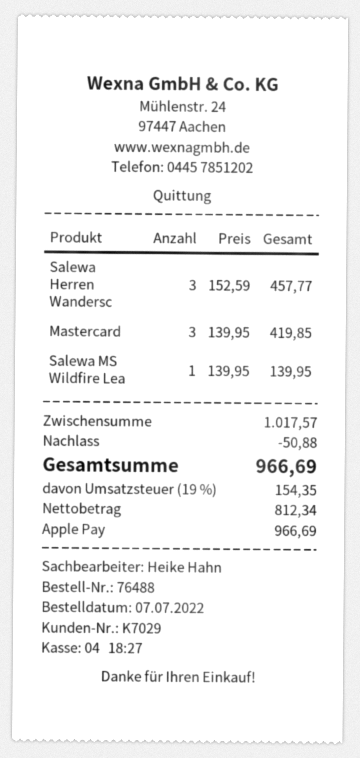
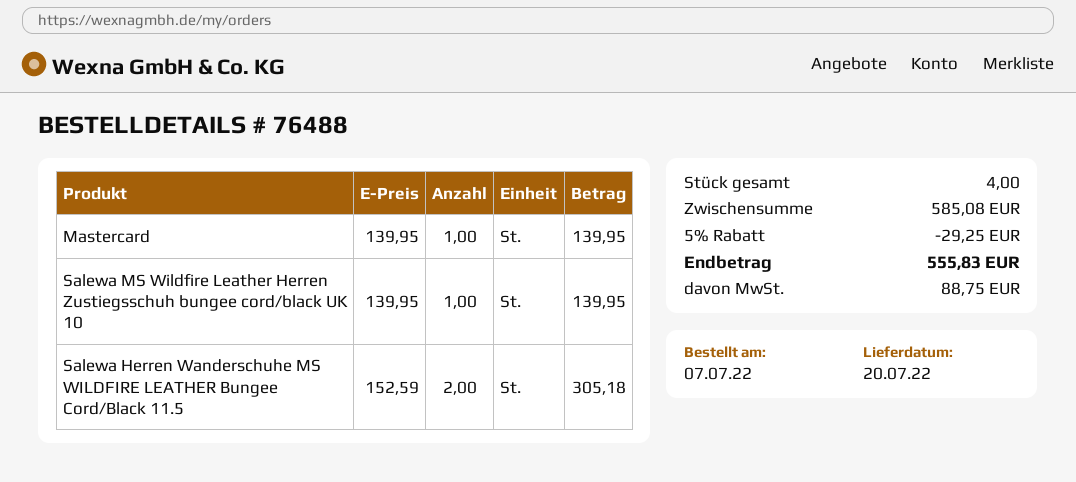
Salewa Herren Wandersc: 3 x 152.59 = 457.77 -> 2 x 152.59 = 305.18
Mastercard: 3 x 139.95 = 419.85 -> 1 x 139.95 = 139.95
subtotal: 1017.57 -> 585.08
discount: 50.88 -> 29.25
tax: 154.35 -> 88.75
total: 966.69 -> 555.83

